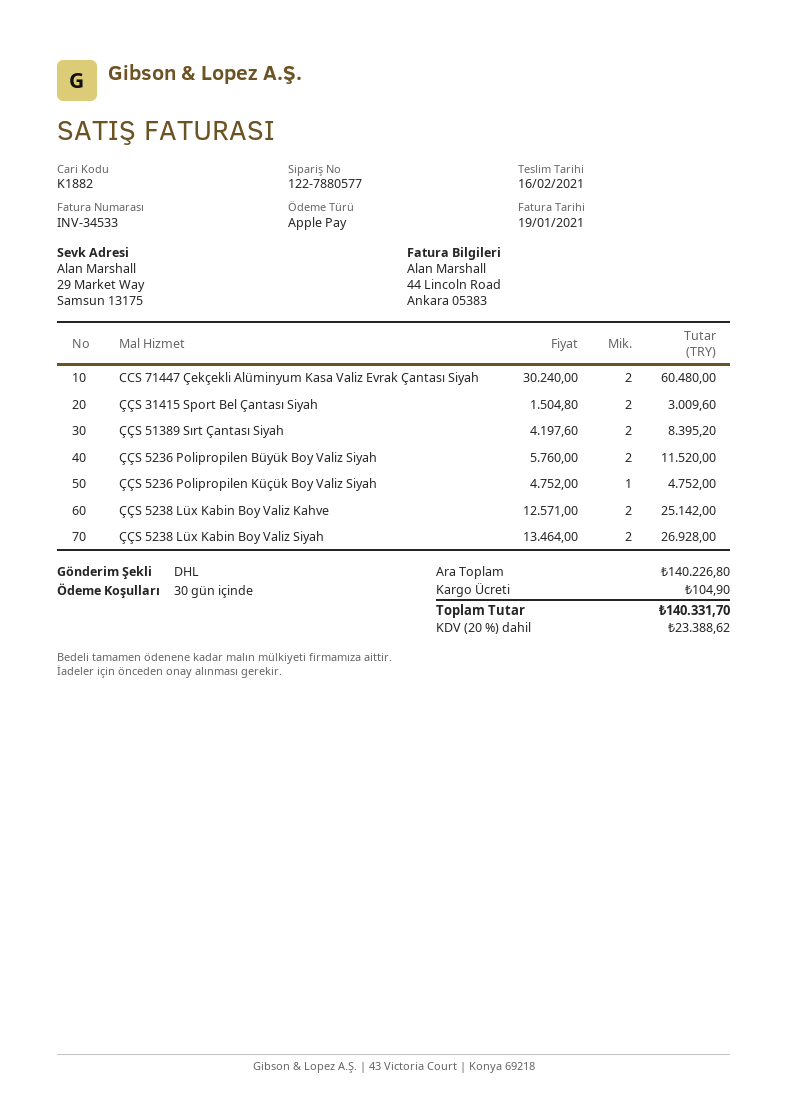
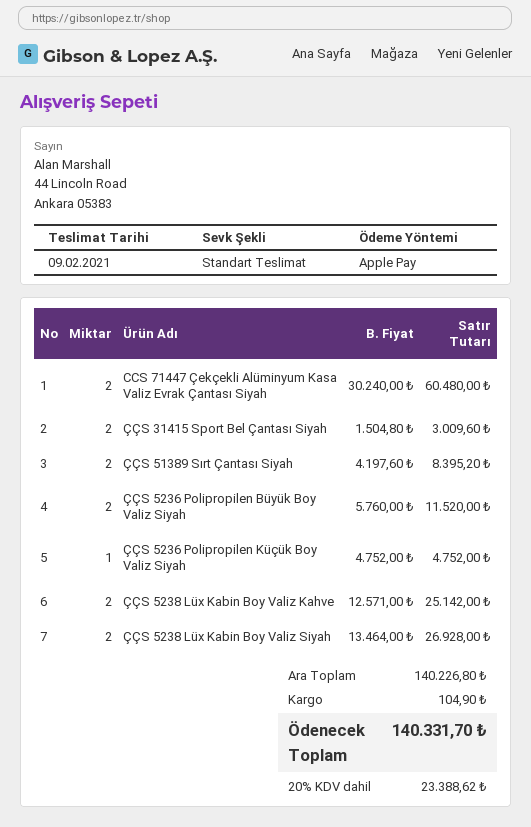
delivery date: 2021-02-16 -> 2021-02-09
shipping method: DHL -> standard

